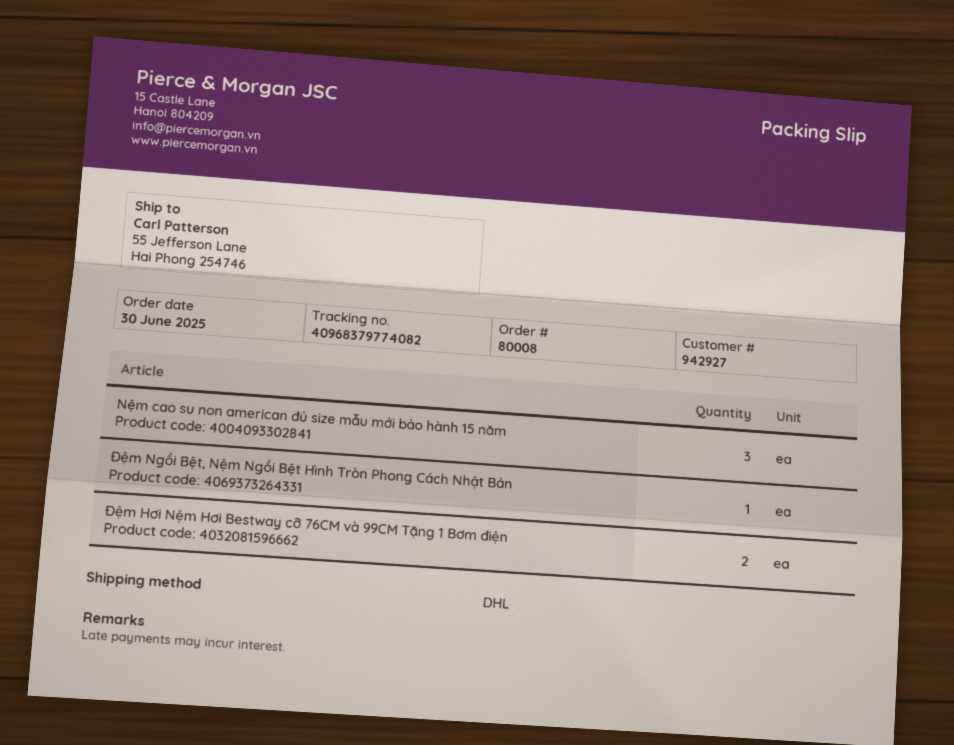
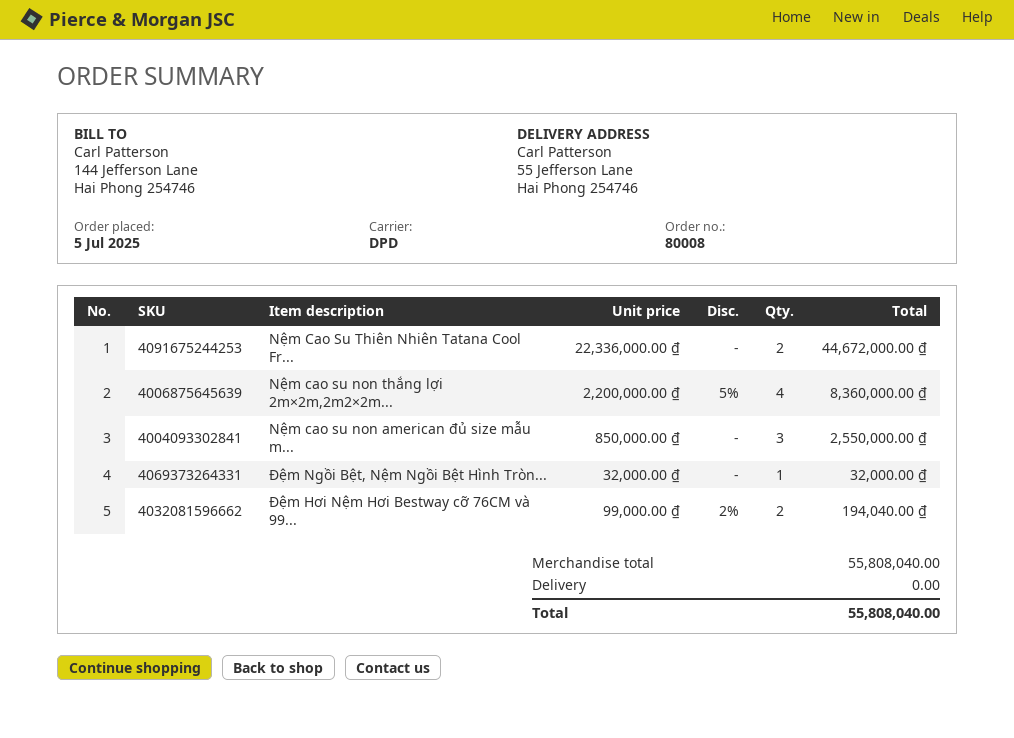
order date: 2025-06-30 -> 2025-07-05
shipping method: DHL -> DPD
Nệm Cao Su Thiên Nhiên Tatana Cool Fr...: none -> 2
Nệm cao su non thắng lợi 2m×2m,2m2×2m...: none -> 4

